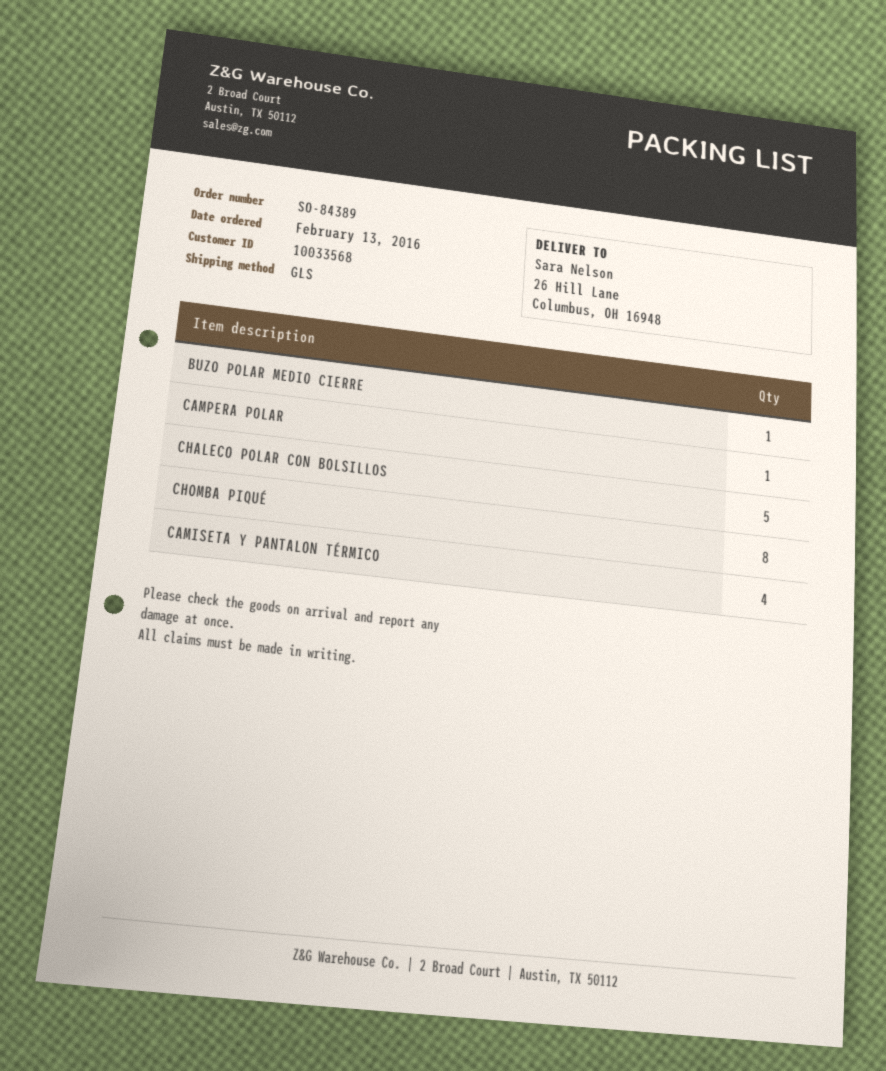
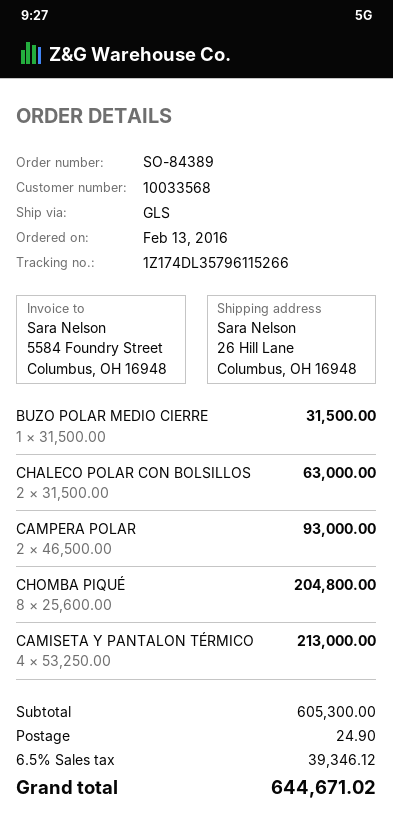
CAMPERA POLAR: 1 -> 2
CHALECO POLAR CON BOLSILLOS: 5 -> 2

